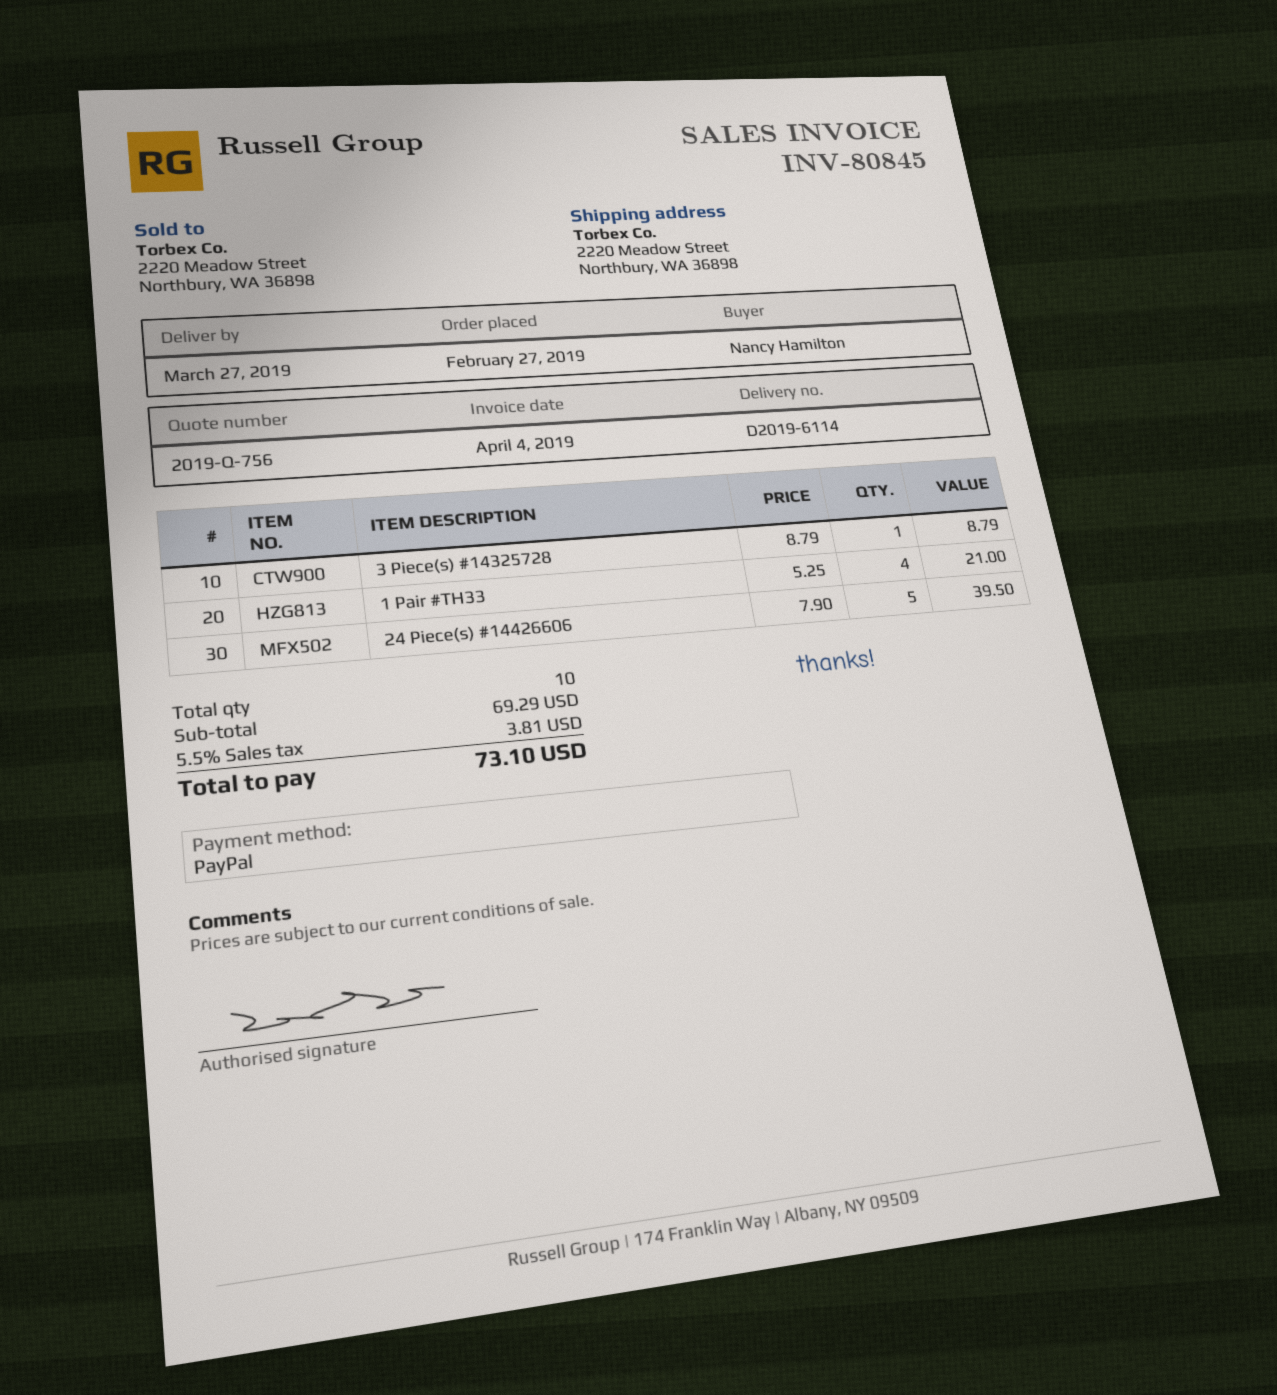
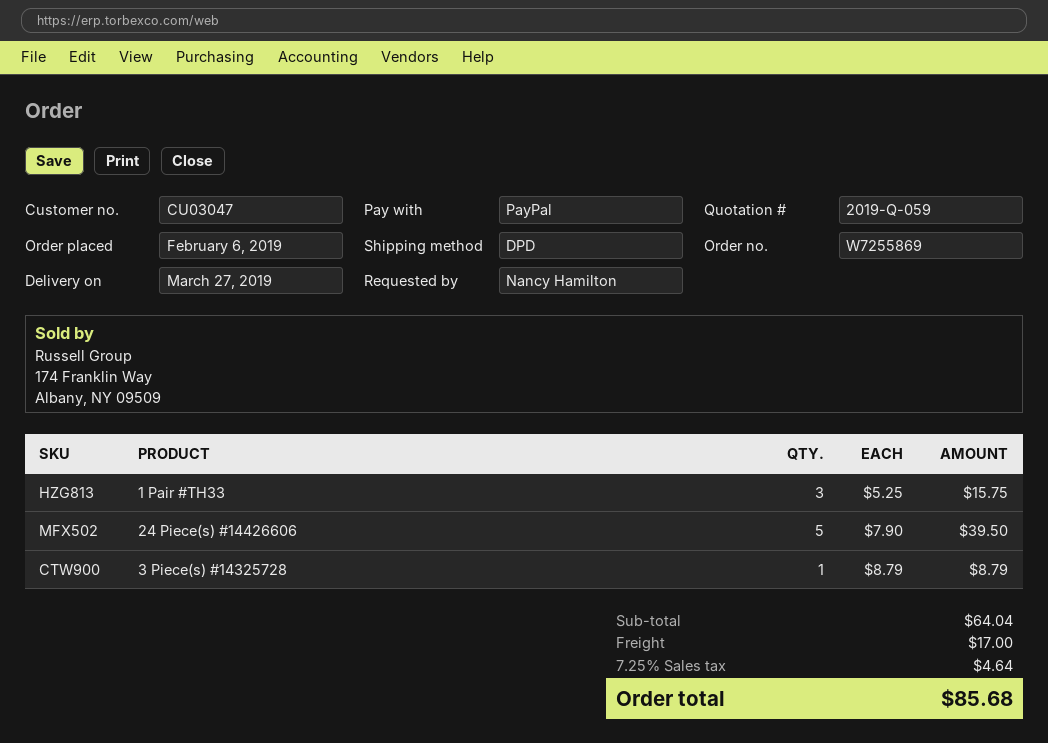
quote number: 2019-Q-756 -> 2019-Q-059
order date: 2019-02-27 -> 2019-02-06
1 Pair #TH33: 4 x 5.25 = 21.00 -> 3 x 5.25 = 15.75
subtotal: 69.29 -> 64.04
shipping: none -> 17.00
tax: 5.5% = 3.81 -> 7.25% = 4.64
total: 73.10 -> 85.68

